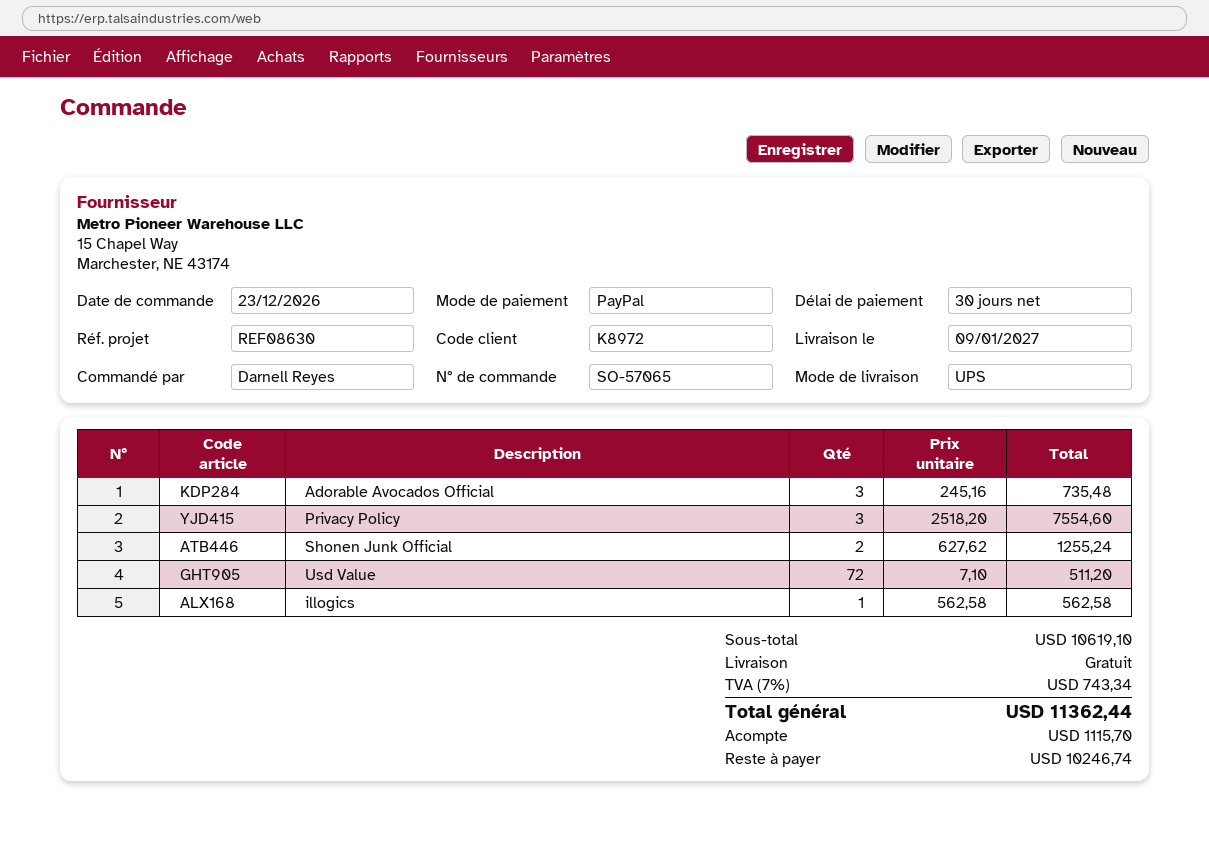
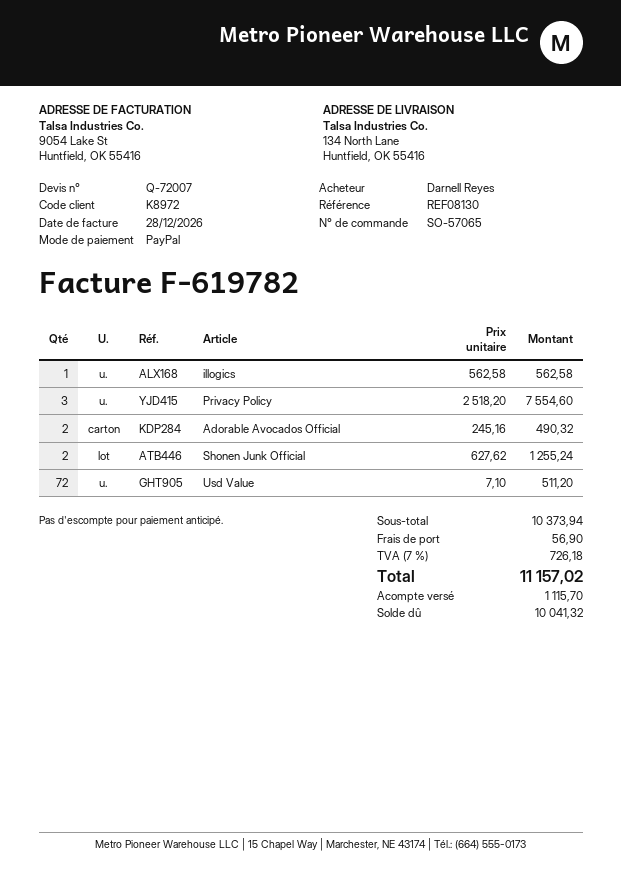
reference: REF08630 -> REF08130
Adorable Avocados Official: 3 x 245.16 = 735.48 -> 2 x 245.16 = 490.32
subtotal: 10619.10 -> 10373.94
shipping: 0.00 -> 56.90
tax: 7% = 743.34 -> 7% = 726.18
total: 11362.44 -> 11157.02
balance: 10246.74 -> 10041.32

